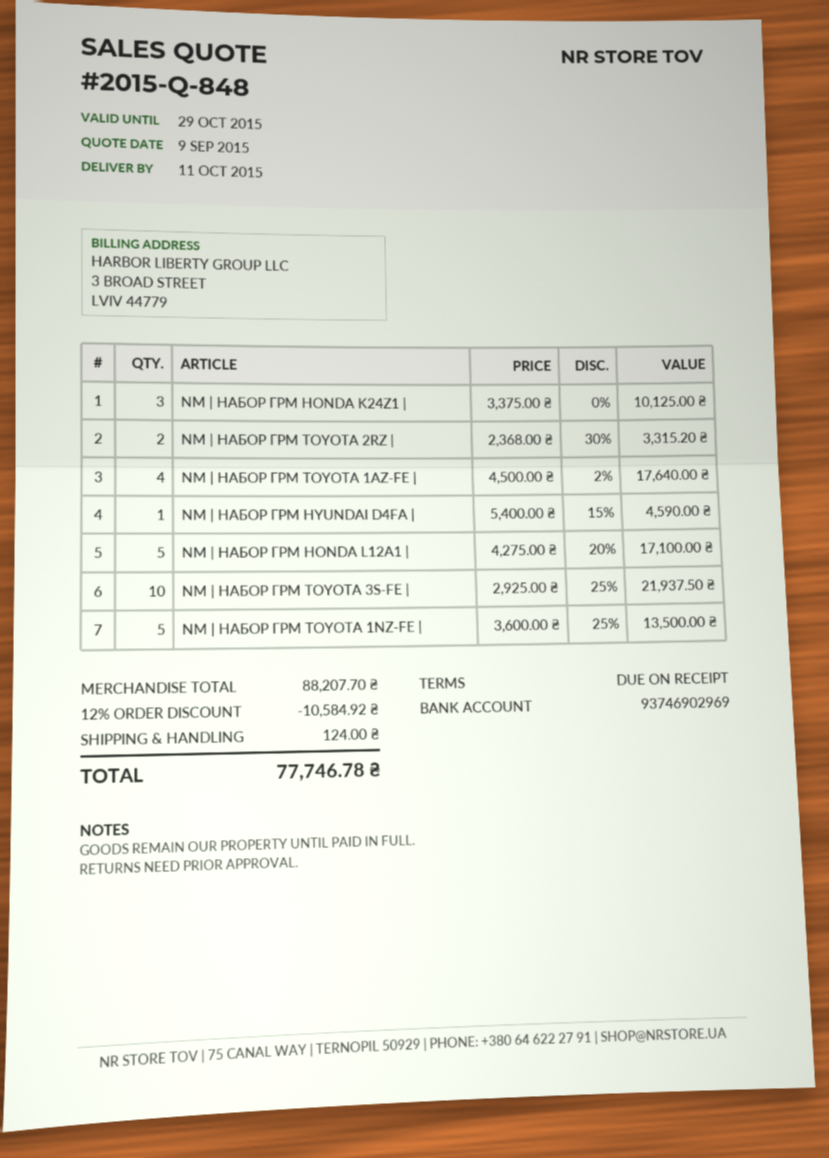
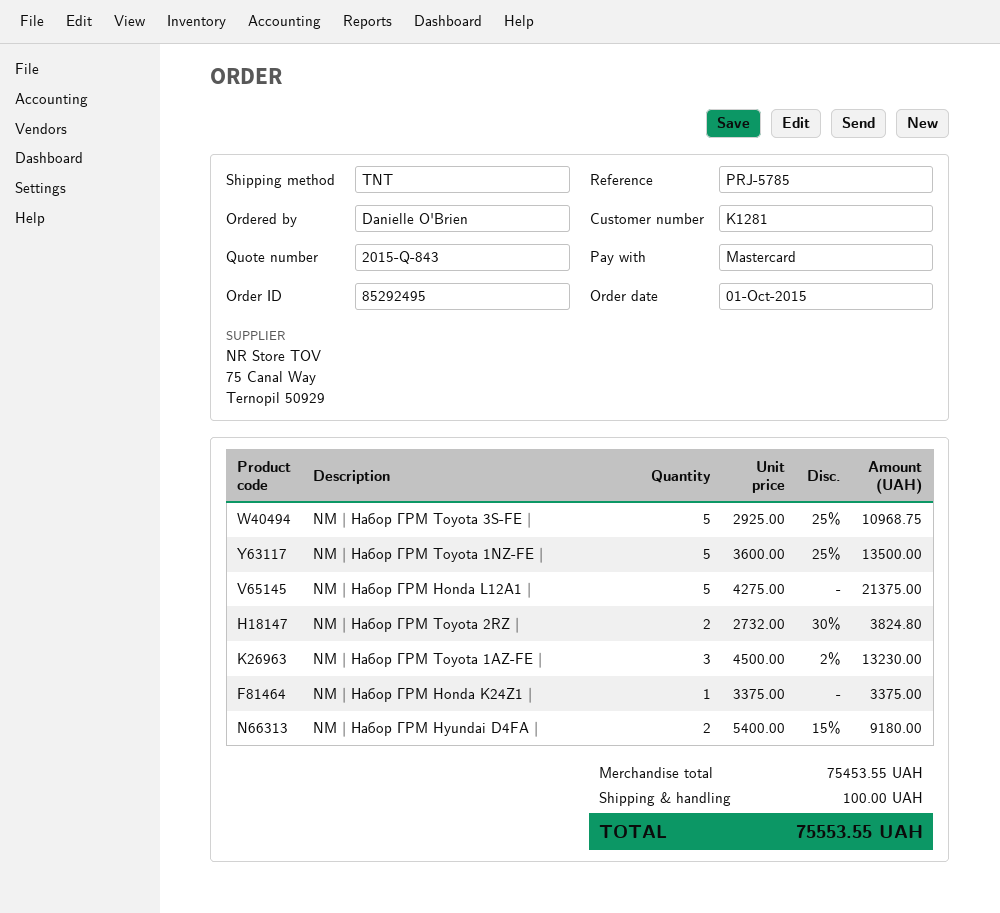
quote number: 2015-Q-848 -> 2015-Q-843
NM | НАБОР ГРМ HONDA K24Z1 |: 3 x 3375.00 = 10125.00 -> 1 x 3375.00 = 3375.00
NM | НАБОР ГРМ TOYOTA 2RZ |: 2 x 2368.00 - 30% = 3315.20 -> 2 x 2732.00 - 30% = 3824.80
NM | НАБОР ГРМ TOYOTA 1AZ-FE |: 4 x 4500.00 - 2% = 17640.00 -> 3 x 4500.00 - 2% = 13230.00
NM | НАБОР ГРМ HYUNDAI D4FA |: 1 x 5400.00 - 15% = 4590.00 -> 2 x 5400.00 - 15% = 9180.00
NM | НАБОР ГРМ HONDA L12A1 |: 5 x 4275.00 - 20% = 17100.00 -> 5 x 4275.00 = 21375.00
NM | НАБОР ГРМ TOYOTA 3S-FE |: 10 x 2925.00 - 25% = 21937.50 -> 5 x 2925.00 - 25% = 10968.75
subtotal: 88207.70 -> 75453.55
discount: 12% = 10584.92 -> none
shipping: 124.00 -> 100.00
total: 77746.78 -> 75553.55

